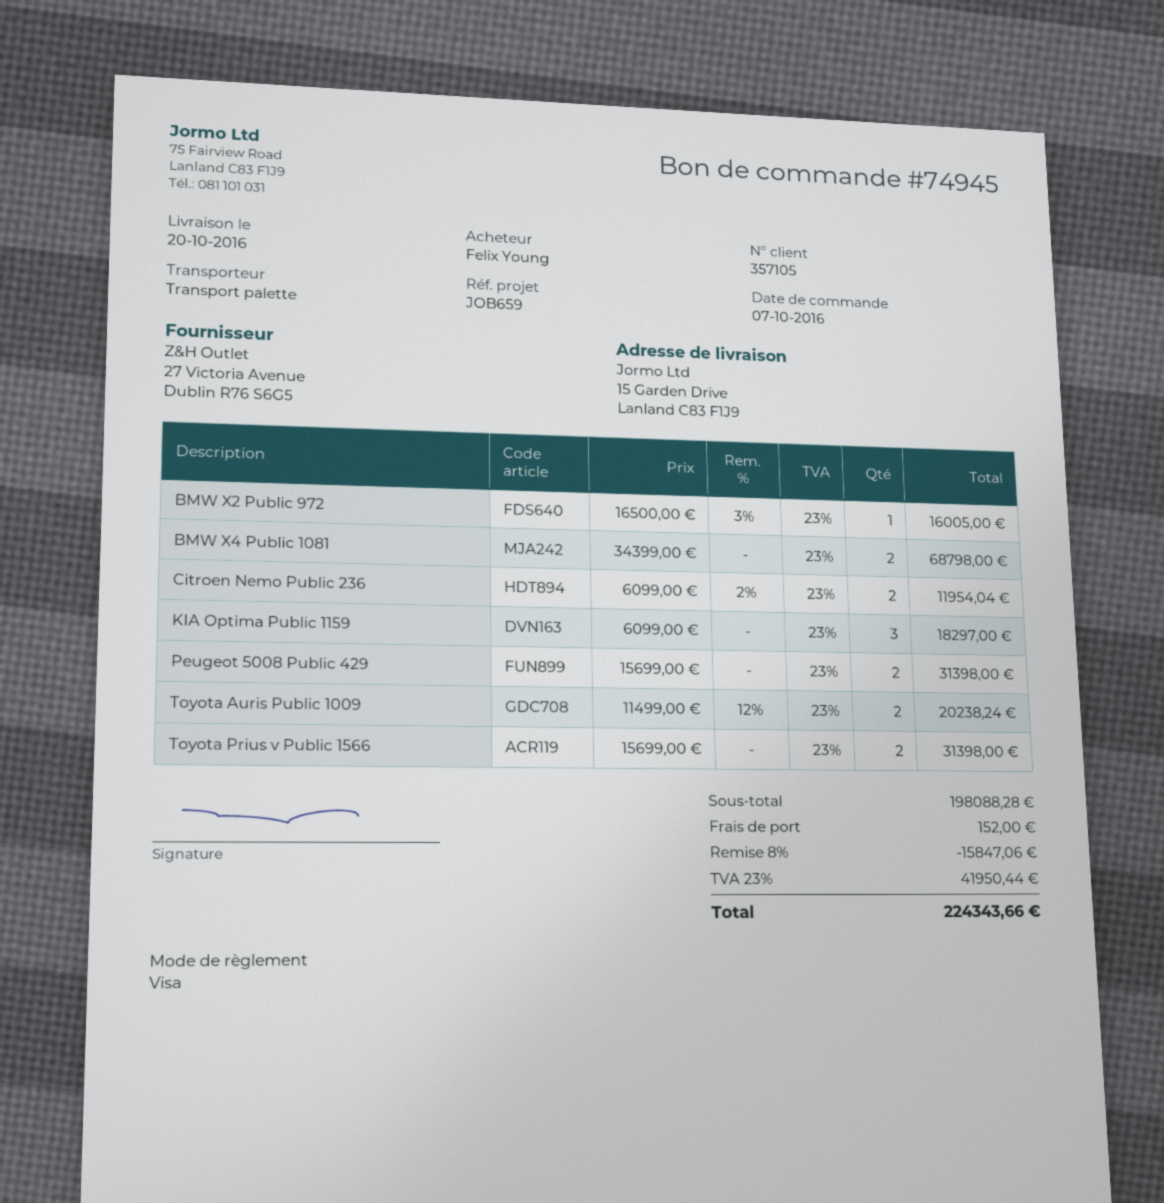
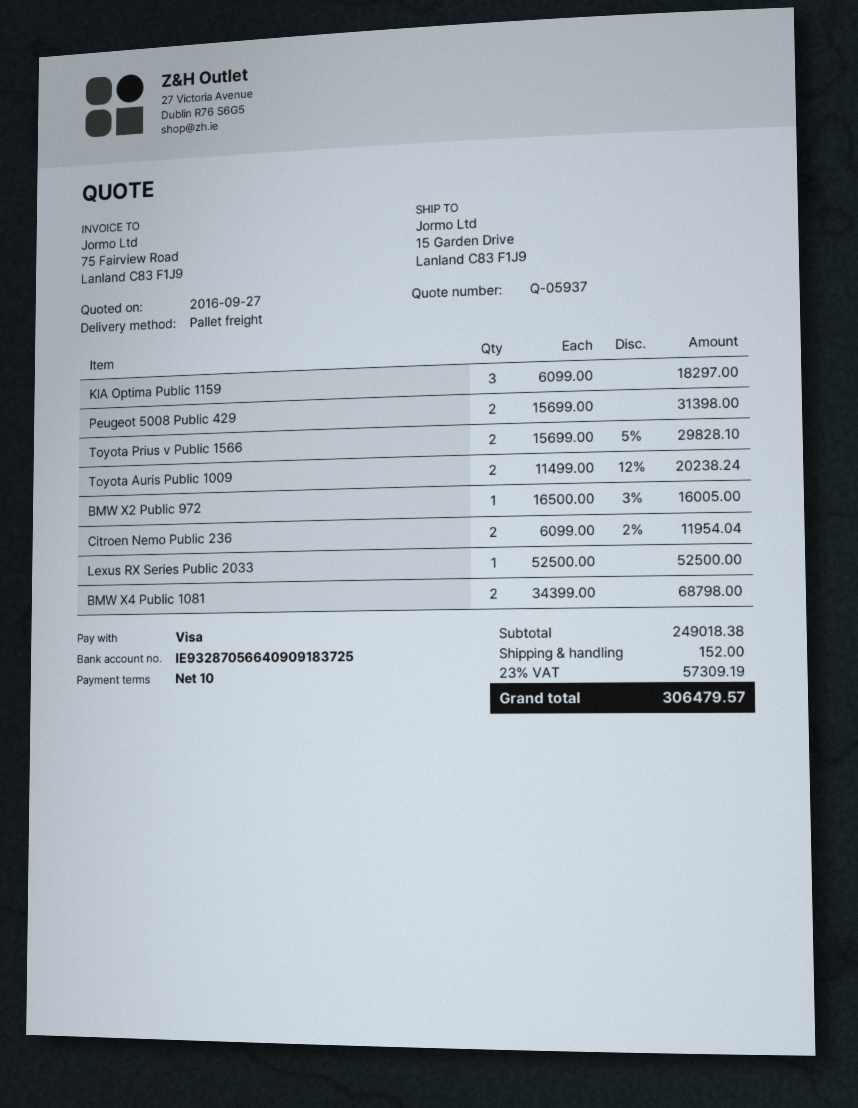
Toyota Prius v Public 1566: 2 x 15699.00 = 31398.00 -> 2 x 15699.00 - 5% = 29828.10
Lexus RX Series Public 2033: none -> 1 x 52500.00 = 52500.00
subtotal: 198088.28 -> 249018.38
discount: 8% = 15847.06 -> none
tax: 23% = 41950.44 -> 23% = 57309.19
total: 224343.66 -> 306479.57

